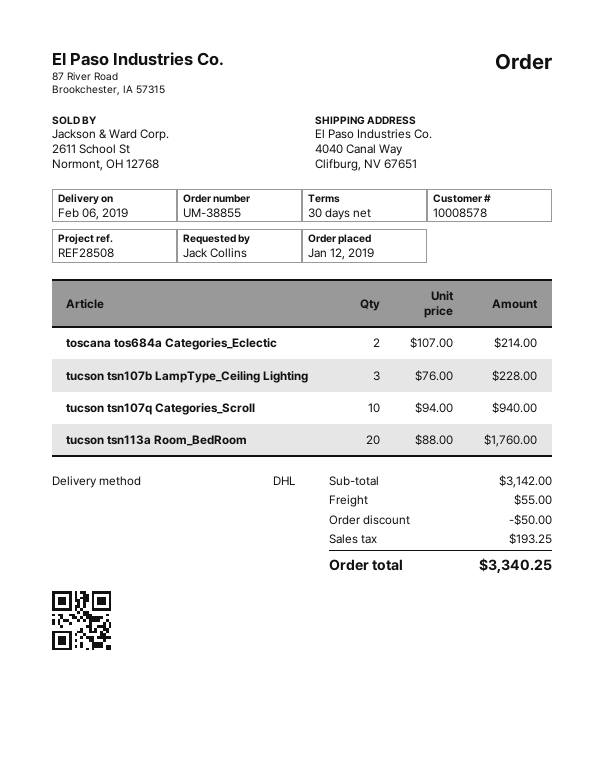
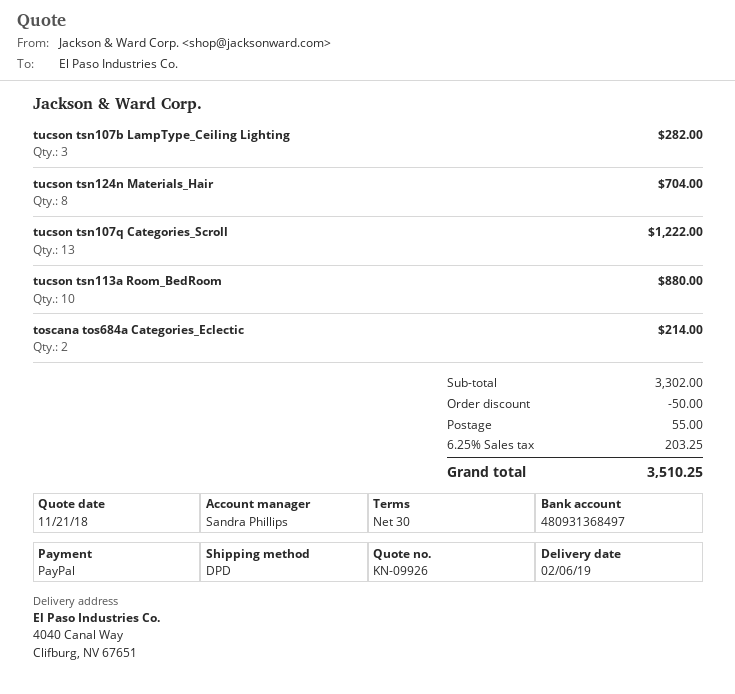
shipping method: DHL -> DPD
tucson tsn107b LampType_Ceiling Lighting: 3 for 228.00 -> 3 for 282.00
tucson tsn107q Categories_Scroll: 10 for 940.00 -> 13 for 1222.00
tucson tsn113a Room_BedRoom: 20 for 1760.00 -> 10 for 880.00
tucson tsn124n Materials_Hair: none -> 8 for 704.00
subtotal: 3142.00 -> 3302.00
tax: 193.25 -> 203.25
total: 3340.25 -> 3510.25

